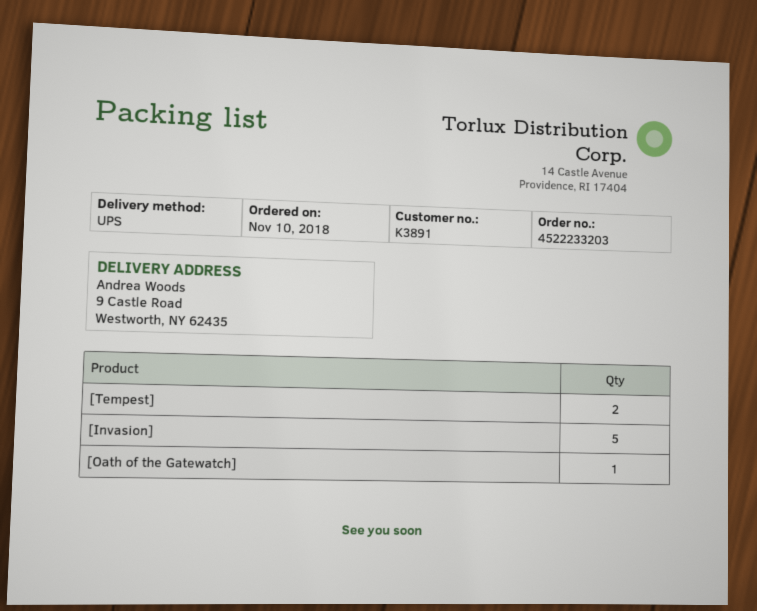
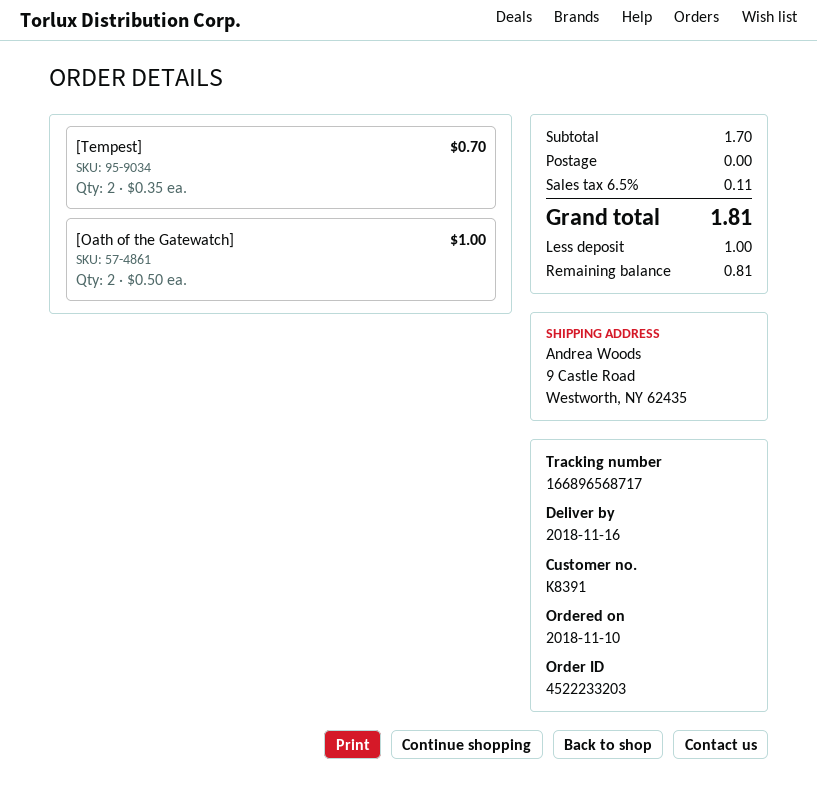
customer number: K3891 -> K8391
[Invasion]: 5 -> none
[Oath of the Gatewatch]: 1 -> 2

